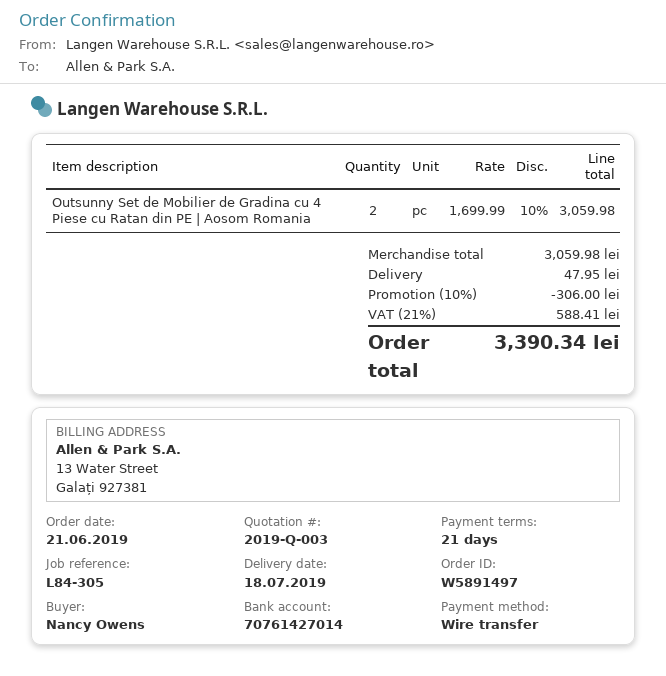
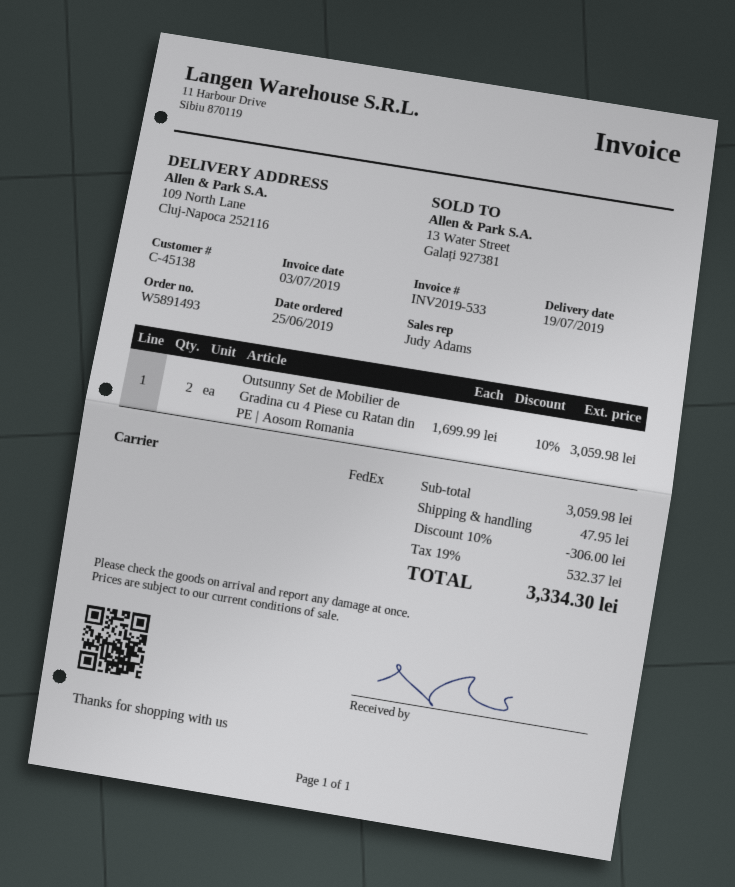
order number: W5891497 -> W5891493
order date: 2019-06-21 -> 2019-06-25
delivery date: 2019-07-18 -> 2019-07-19
tax: 21% = 588.41 -> 19% = 532.37
total: 3390.34 -> 3334.30

